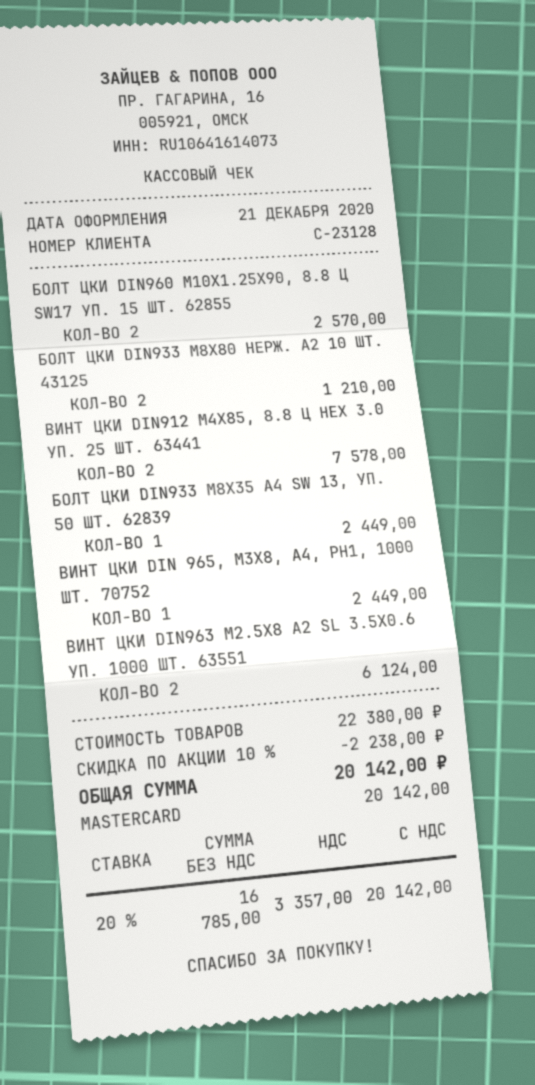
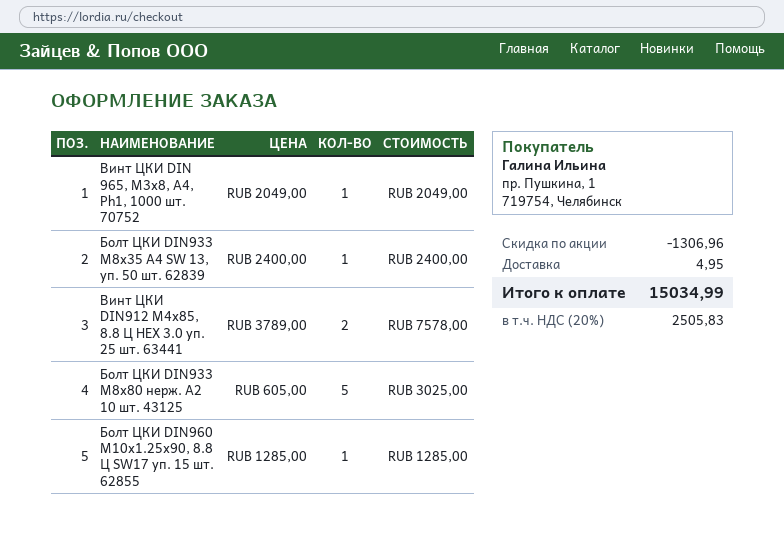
БОЛТ ЦКИ DIN960 М10Х1.25Х90, 8.8 Ц SW17 УП. 15 ШТ. 62855: 2 for 2570.00 -> 1 for 1285.00
БОЛТ ЦКИ DIN933 М8Х80 НЕРЖ. A2 10 ШТ. 43125: 2 for 1210.00 -> 5 for 3025.00
БОЛТ ЦКИ DIN933 М8Х35 A4 SW 13, УП. 50 ШТ. 62839: 1 for 2449.00 -> 1 for 2400.00
ВИНТ ЦКИ DIN 965, М3X8, A4, PH1, 1000 ШТ. 70752: 1 for 2449.00 -> 1 for 2049.00
ВИНТ ЦКИ DIN963 М2.5Х8 A2 SL 3.5Х0.6 УП. 1000 ШТ. 63551: 2 for 6124.00 -> none
discount: 2238.00 -> 1306.96
shipping: none -> 4.95
tax: 20% = 3357.00 -> 20% = 2505.83
total: 20142.00 -> 15034.99

